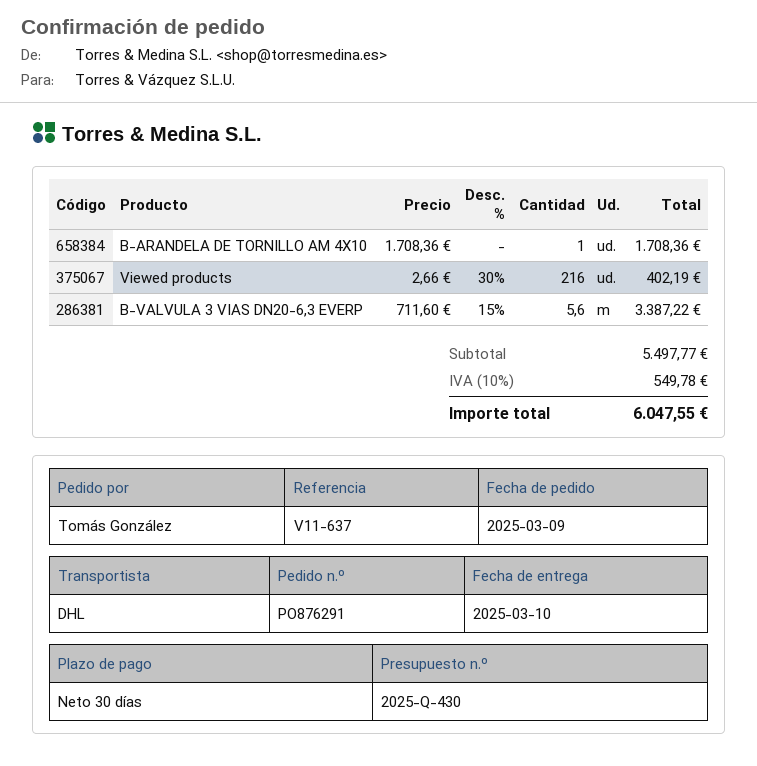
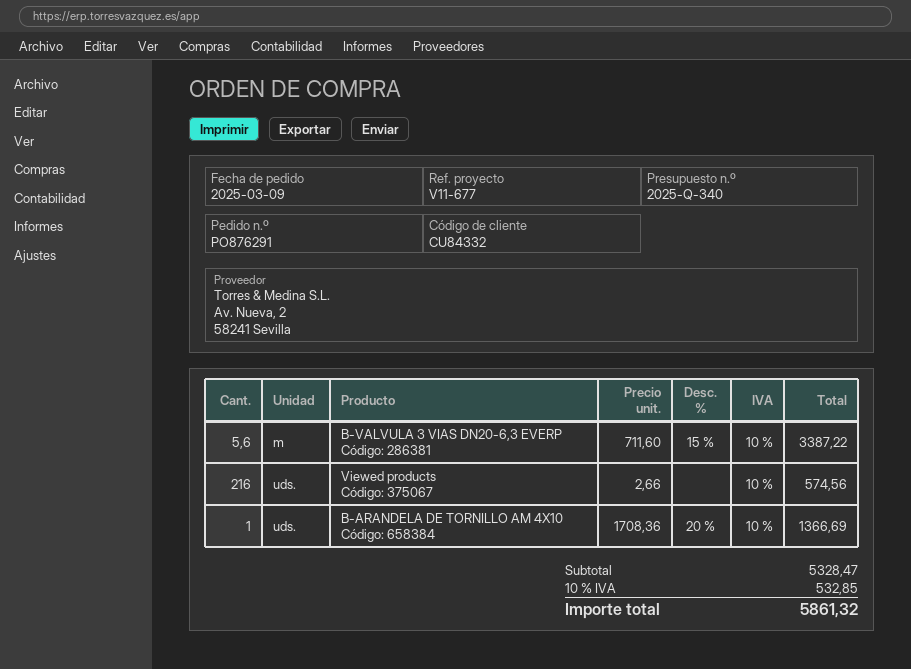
quote number: 2025-Q-430 -> 2025-Q-340
reference: V11-637 -> V11-677
B-ARANDELA DE TORNILLO AM 4X10: 1 x 1708.36 = 1708.36 -> 1 x 1708.36 - 20% = 1366.69
Viewed products: 216 x 2.66 - 30% = 402.19 -> 216 x 2.66 = 574.56
subtotal: 5497.77 -> 5328.47
tax: 10% = 549.78 -> 10% = 532.85
total: 6047.55 -> 5861.32

